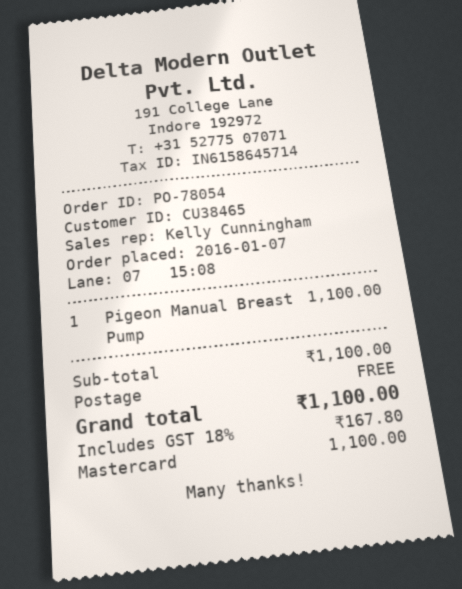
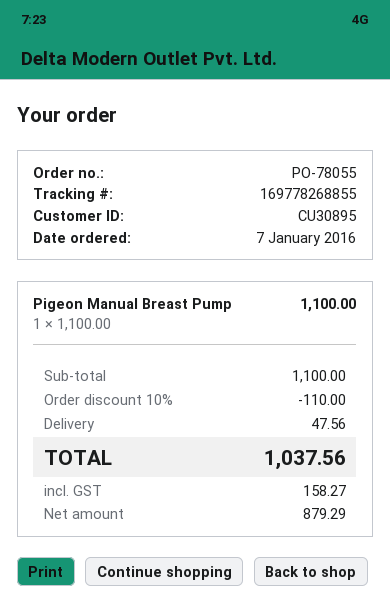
order number: PO-78054 -> PO-78055
customer number: CU38465 -> CU30895
discount: none -> 10% = 110.00
shipping: 0.00 -> 47.56
tax: 167.80 -> 158.27
total: 1100.00 -> 1037.56

